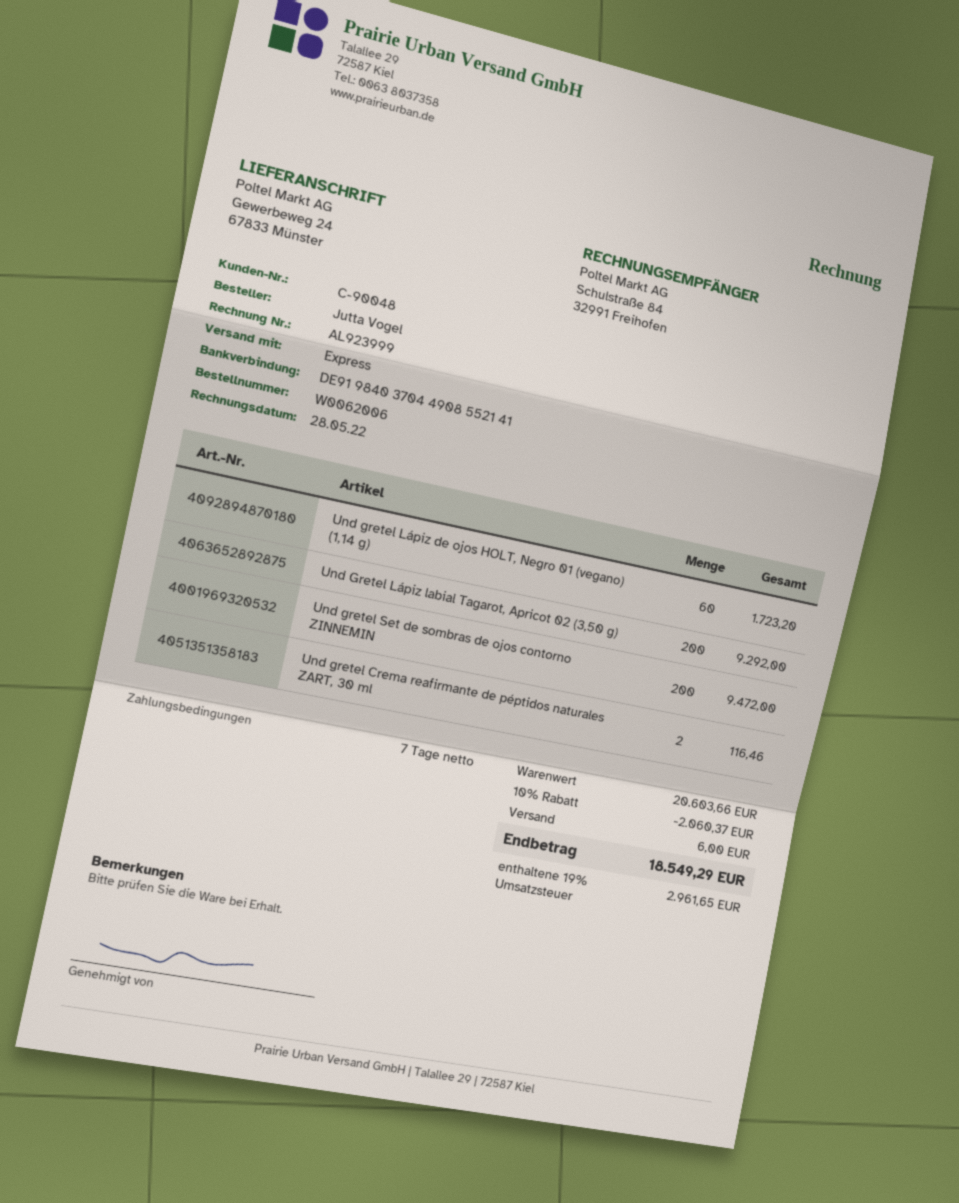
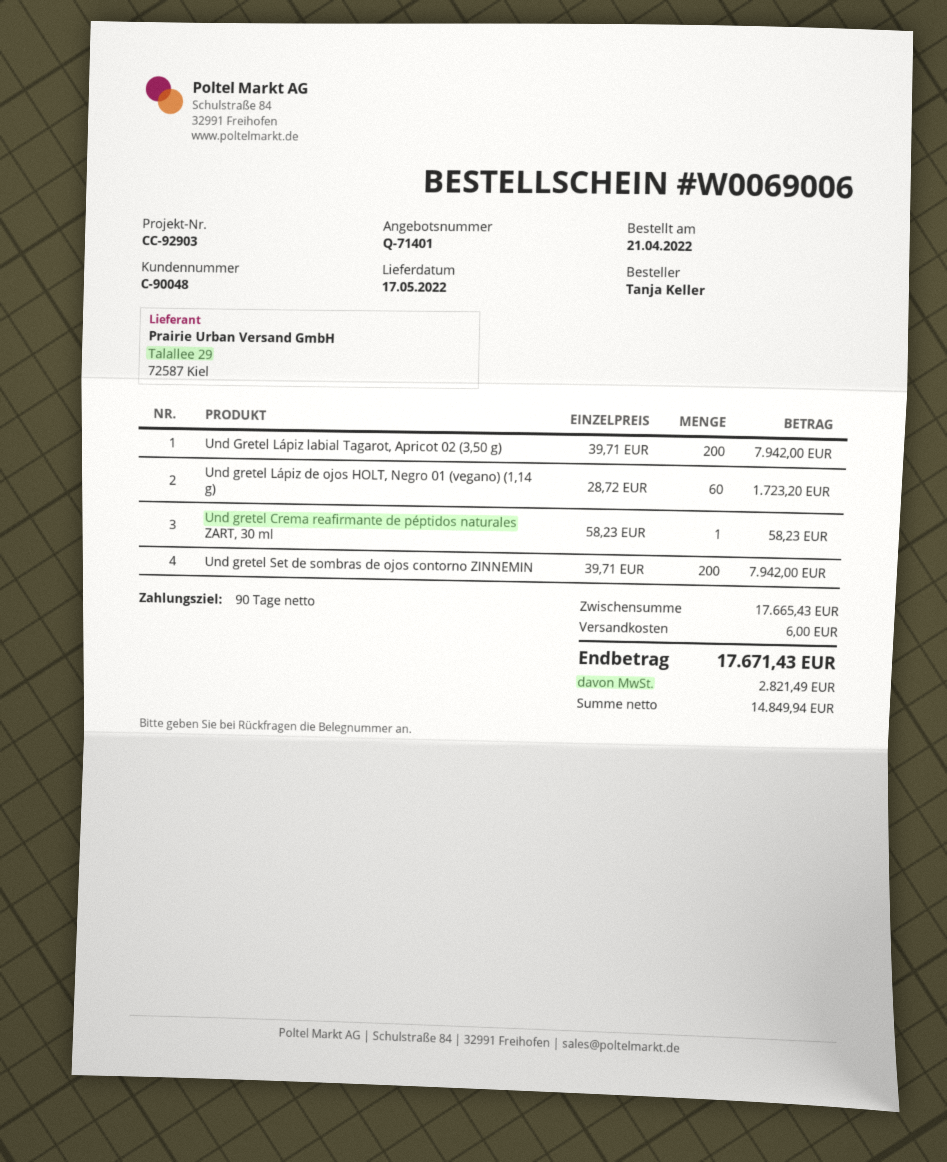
order number: W0062006 -> W0069006
payment terms: 7 days -> 90 days
ordered by: Jutta Vogel -> Tanja Keller
Und Gretel Lápiz labial Tagarot, Apricot 02 (3,50 g): 200 for 9292.00 -> 200 for 7942.00
Und gretel Set de sombras de ojos contorno ZINNEMIN: 200 for 9472.00 -> 200 for 7942.00
Und gretel Crema reafirmante de péptidos naturales ZART, 30 ml: 2 for 116.46 -> 1 for 58.23
subtotal: 20603.66 -> 17665.43
discount: 10% = 2060.37 -> none
tax: 2961.65 -> 2821.49
total: 18549.29 -> 17671.43

